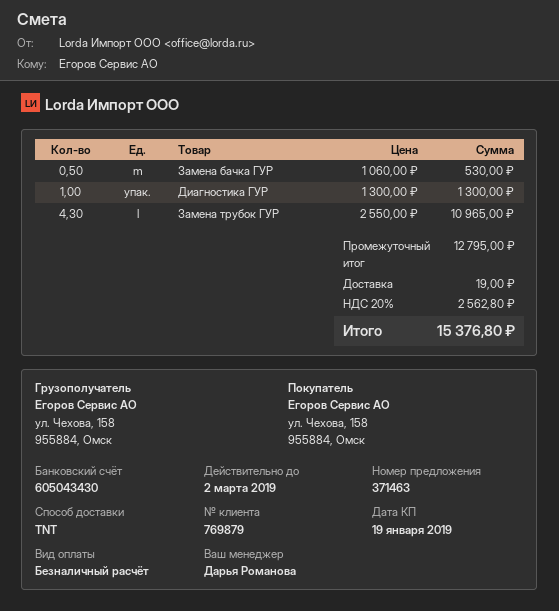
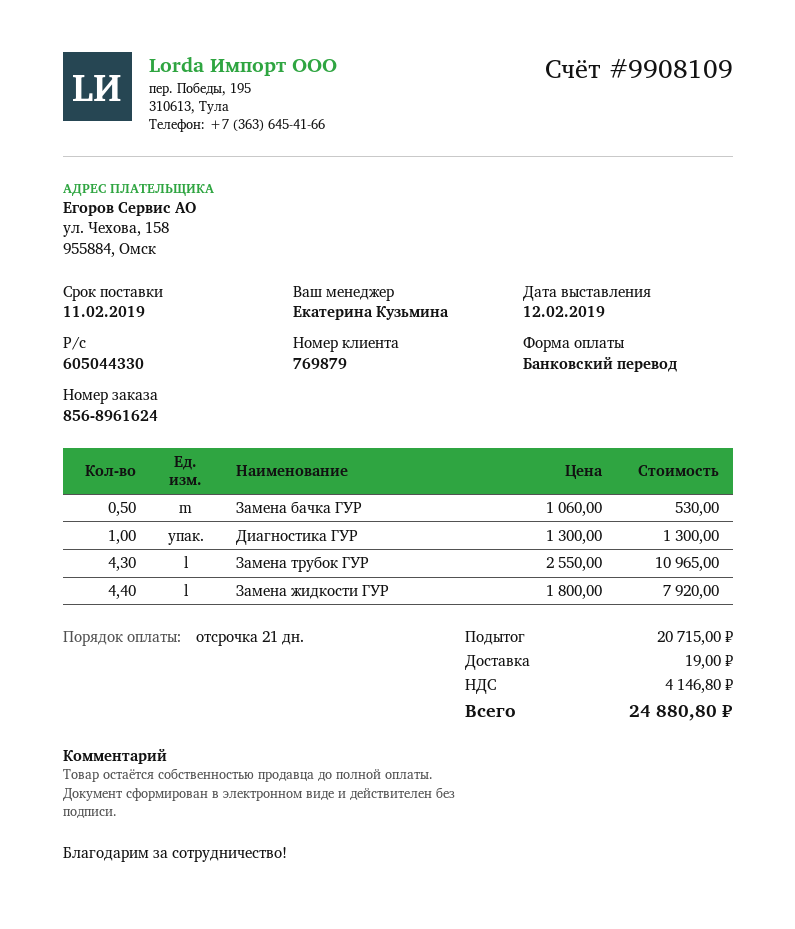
sales rep: Дарья Романова -> Екатерина Кузьмина
bank account: 605043430 -> 605044330
Замена жидкости ГУР: none -> 4.4 x 1800.00 = 7920.00
subtotal: 12795.00 -> 20715.00
tax: 2562.80 -> 4146.80
total: 15376.80 -> 24880.80

